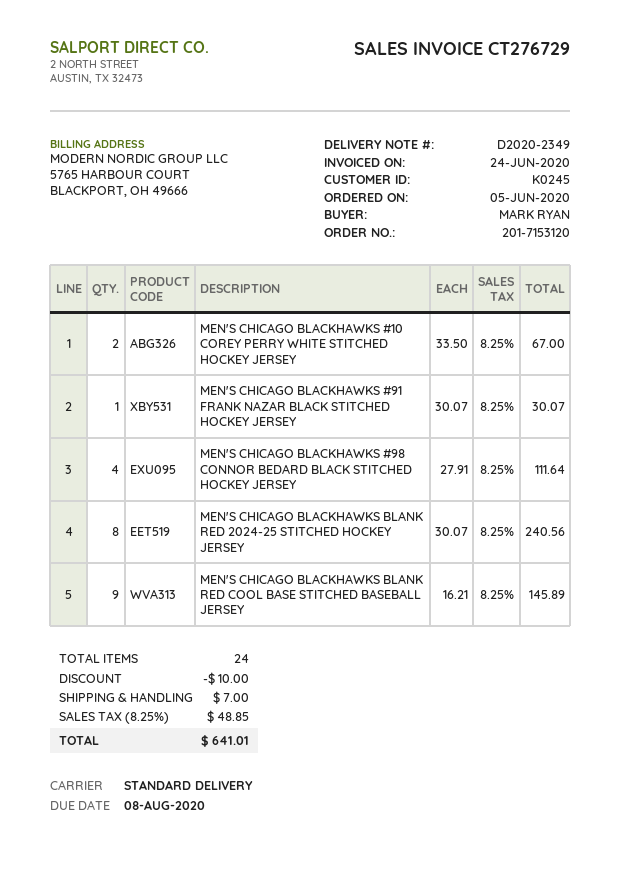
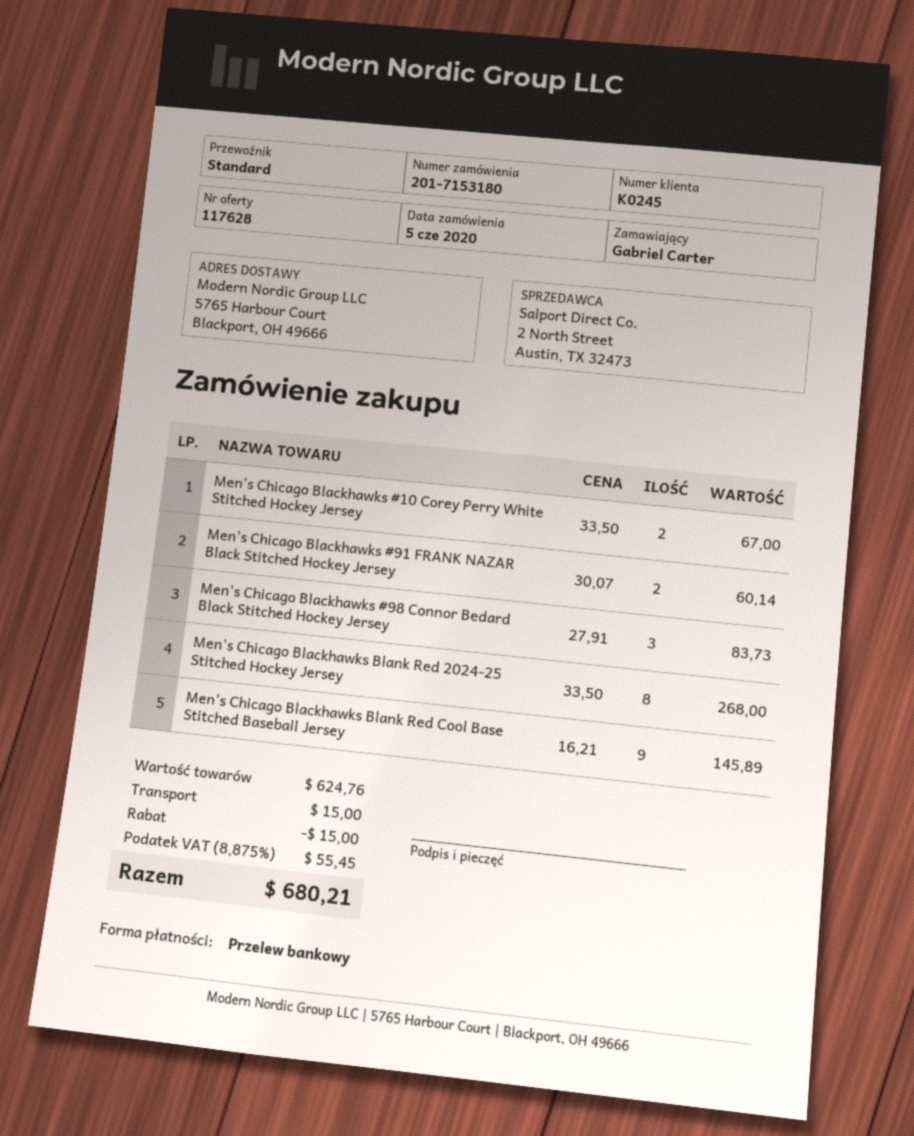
order number: 201-7153120 -> 201-7153180
ordered by: MARK RYAN -> Gabriel Carter
MEN'S CHICAGO BLACKHAWKS #91 FRANK NAZAR BLACK STITCHED HOCKEY JERSEY: 1 x 30.07 = 30.07 -> 2 x 30.07 = 60.14
MEN'S CHICAGO BLACKHAWKS #98 CONNOR BEDARD BLACK STITCHED HOCKEY JERSEY: 4 x 27.91 = 111.64 -> 3 x 27.91 = 83.73
MEN'S CHICAGO BLACKHAWKS BLANK RED 2024-25 STITCHED HOCKEY JERSEY: 8 x 30.07 = 240.56 -> 8 x 33.50 = 268.00
discount: 10.00 -> 15.00
shipping: 7.00 -> 15.00
tax: 8.25% = 48.85 -> 8.875% = 55.45
total: 641.01 -> 680.21

